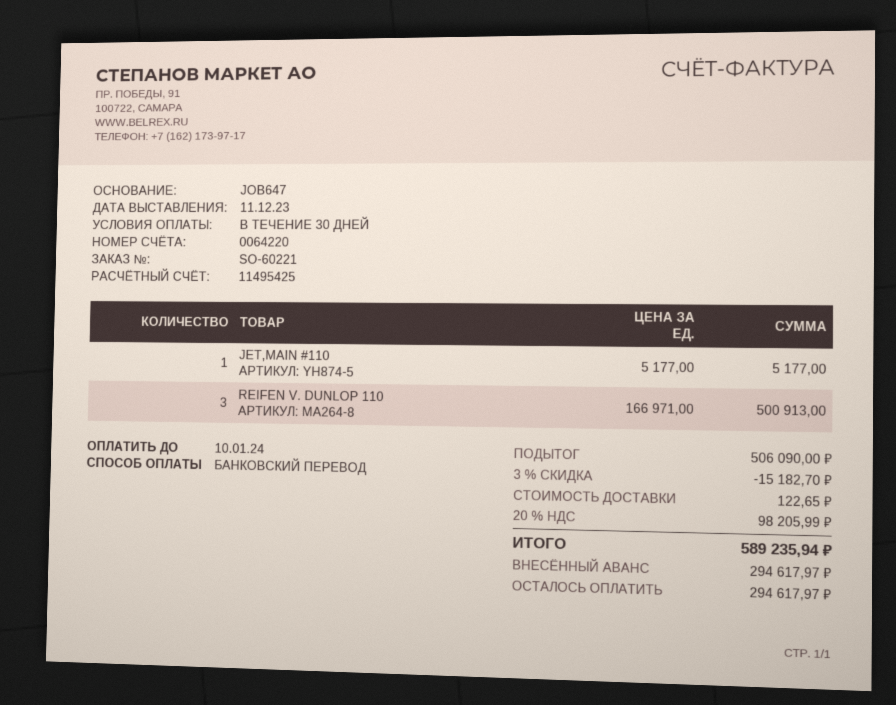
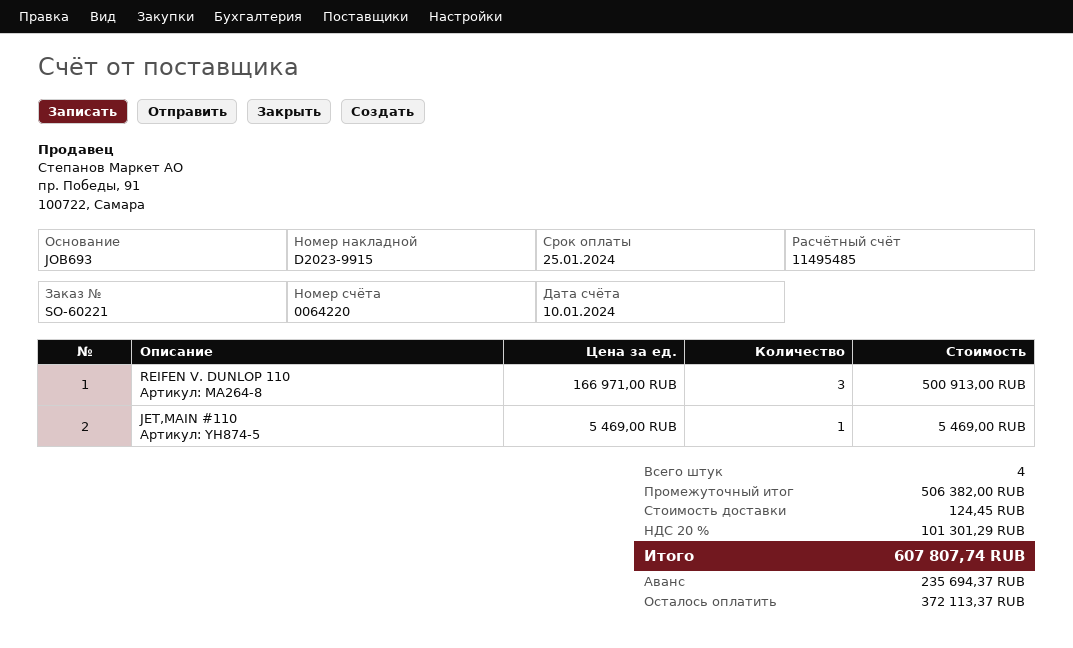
invoice date: 2023-12-11 -> 2024-01-10
due date: 2024-01-10 -> 2024-01-25
reference: JOB647 -> JOB693
bank account: 11495425 -> 11495485
JET,MAIN #110: 1 x 5177.00 = 5177.00 -> 1 x 5469.00 = 5469.00
subtotal: 506090.00 -> 506382.00
discount: 3% = 15182.70 -> none
shipping: 122.65 -> 124.45
tax: 20% = 98205.99 -> 20% = 101301.29
total: 589235.94 -> 607807.74
deposit: 294617.97 -> 235694.37
balance: 294617.97 -> 372113.37

